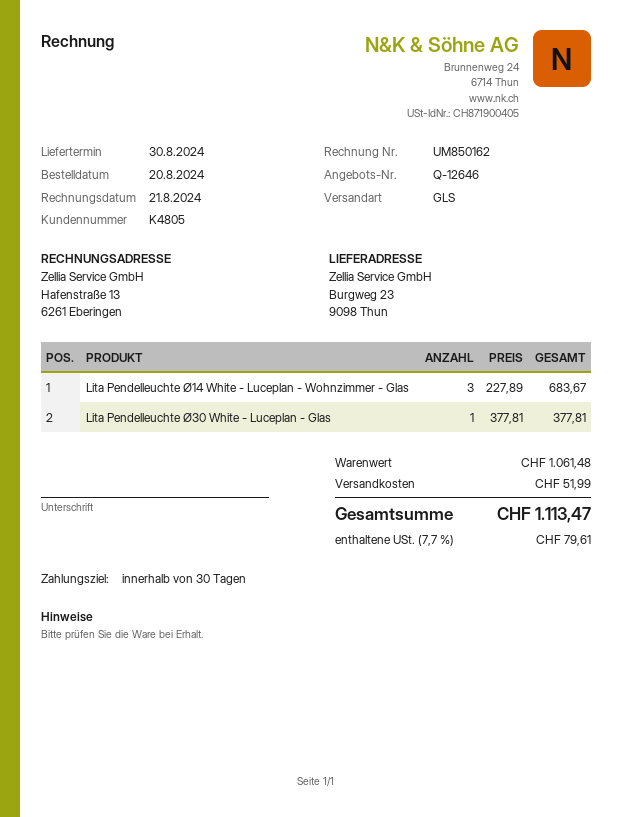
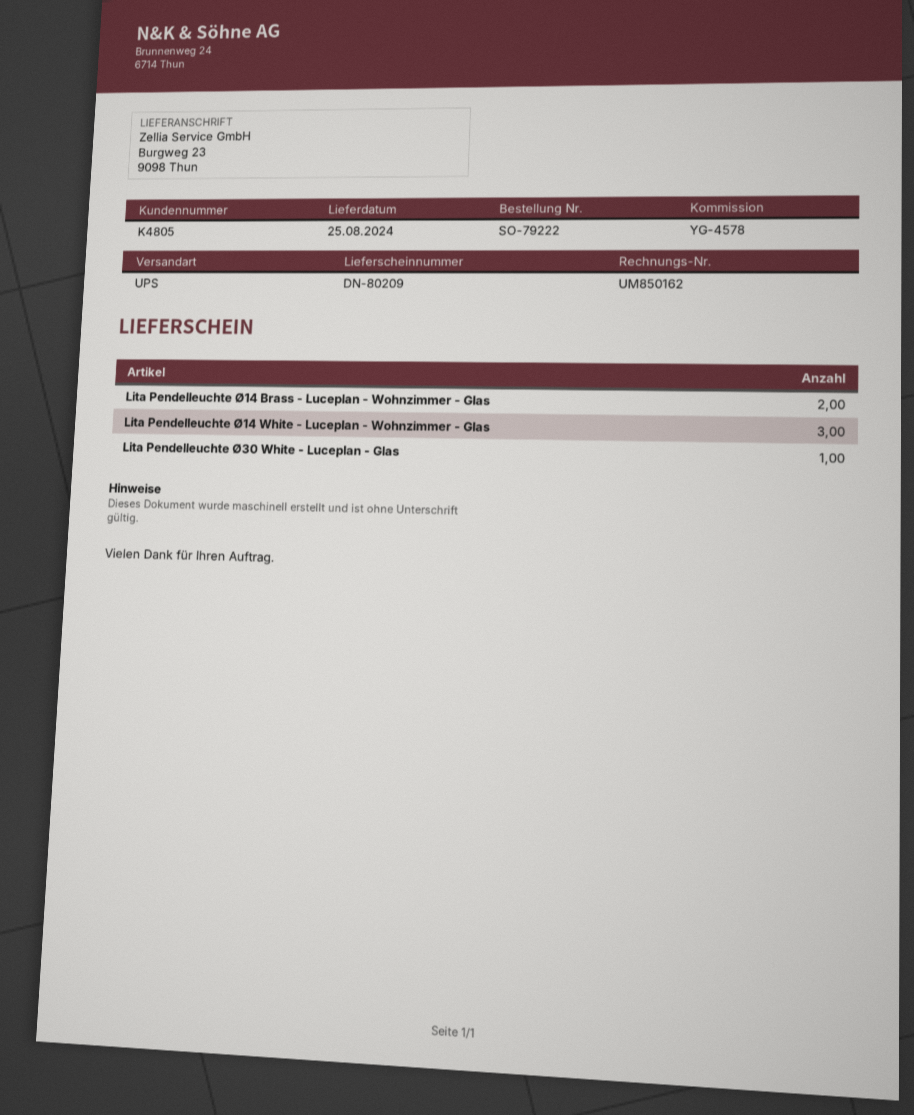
delivery date: 2024-08-30 -> 2024-08-25
shipping method: GLS -> UPS
Lita Pendelleuchte Ø14 Brass - Luceplan - Wohnzimmer - Glas: none -> 2

